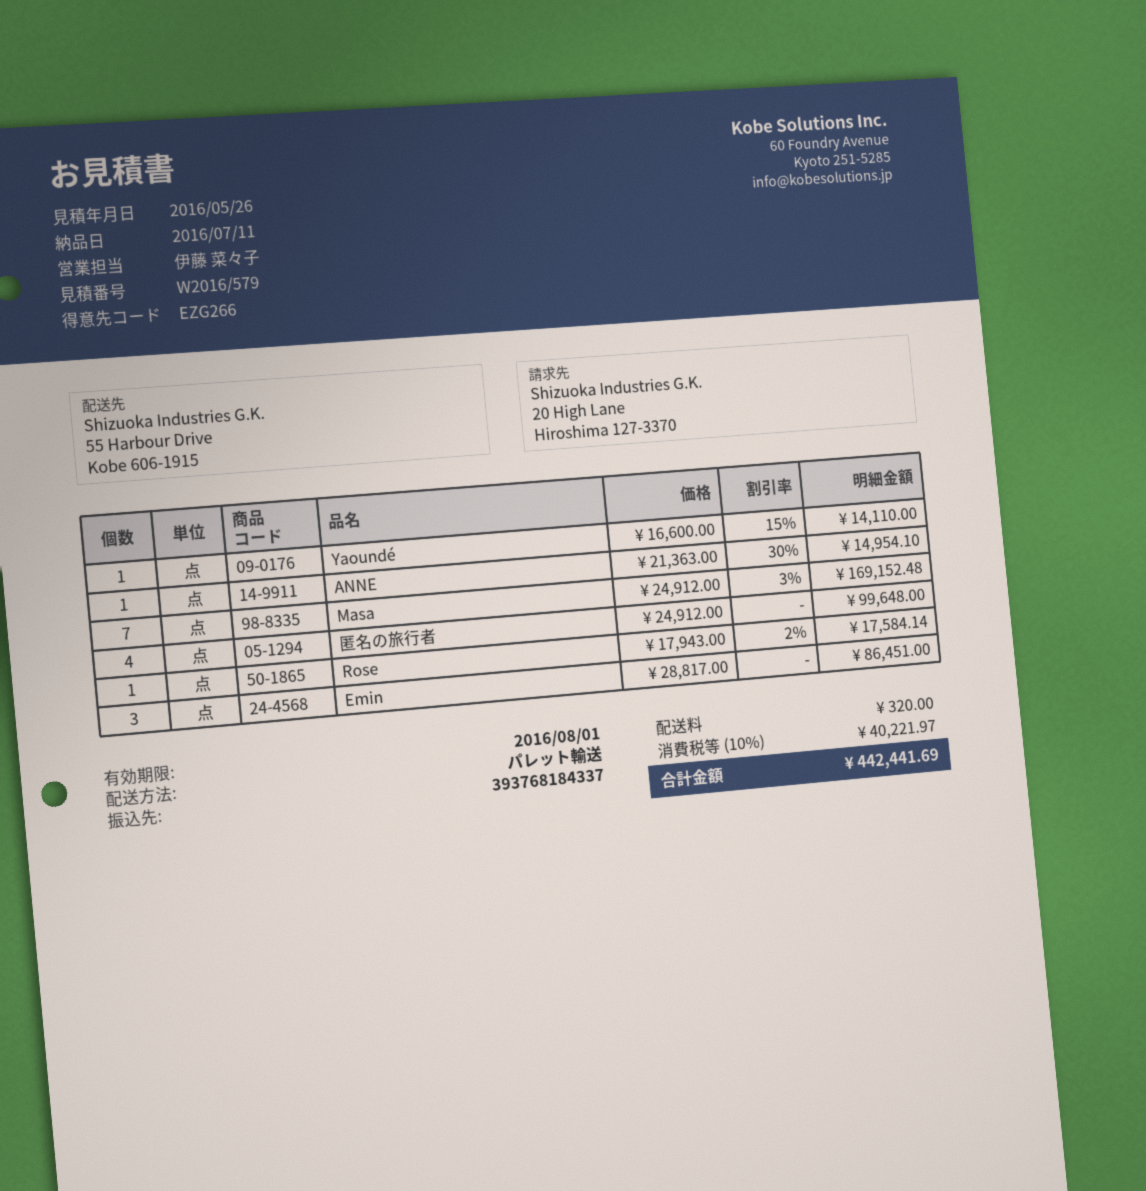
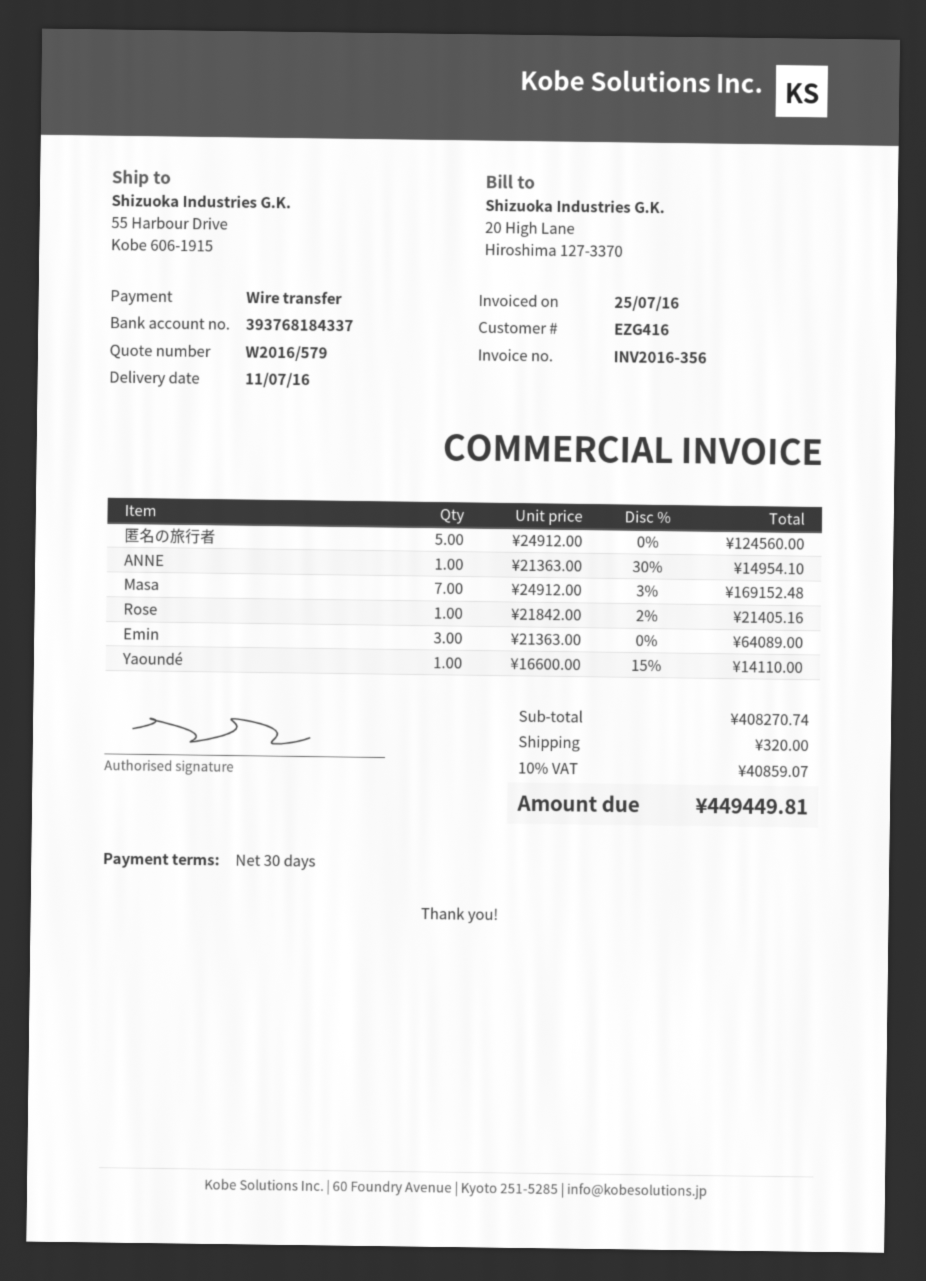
customer number: EZG266 -> EZG416
匿名の旅行者: 4 x 24912.00 = 99648.00 -> 5 x 24912.00 = 124560.00
Rose: 1 x 17943.00 - 2% = 17584.14 -> 1 x 21842.00 - 2% = 21405.16
Emin: 3 x 28817.00 = 86451.00 -> 3 x 21363.00 = 64089.00
tax: 10% = 40221.97 -> 10% = 40859.07
total: 442441.69 -> 449449.81

